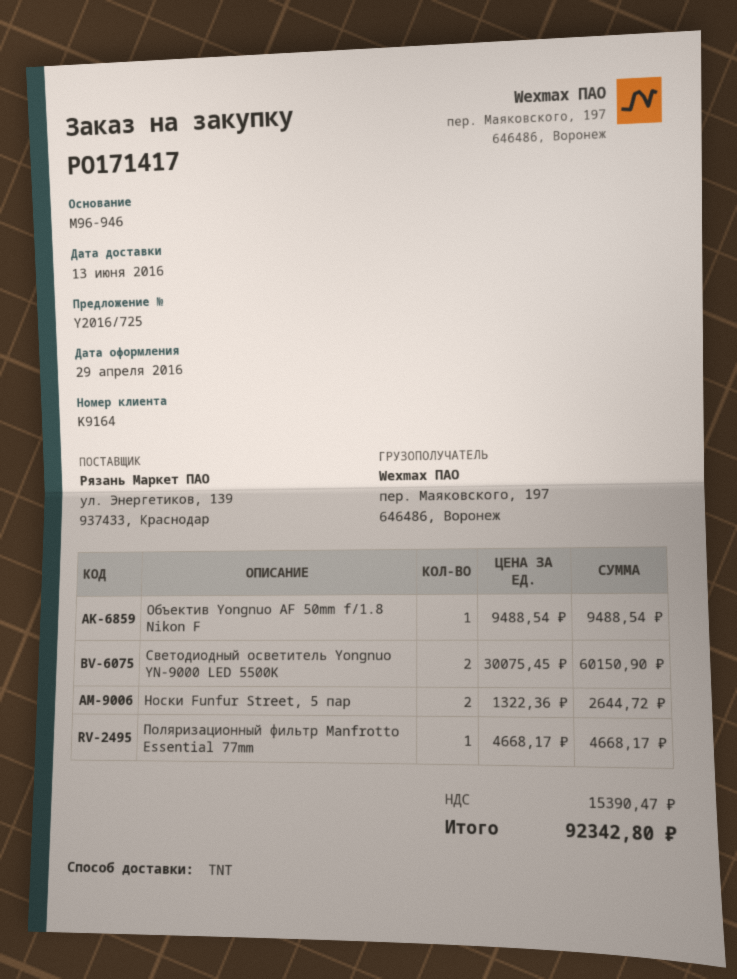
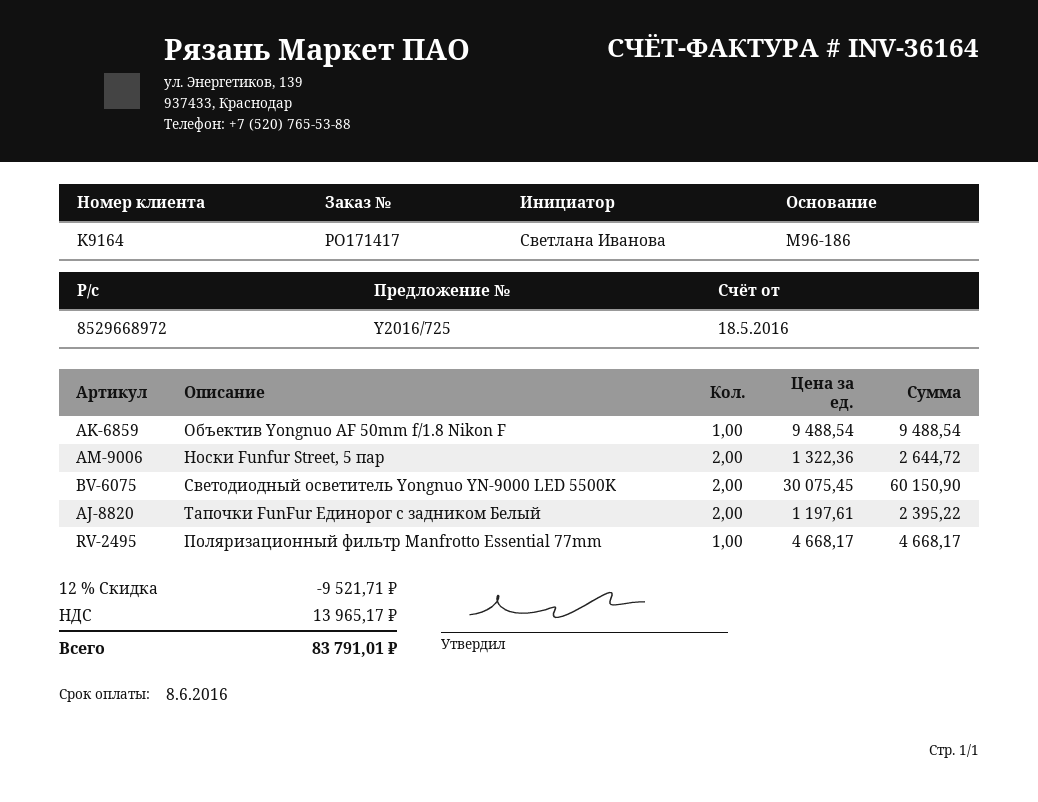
reference: M96-946 -> M96-186
Тапочки FunFur Единорог с задником Белый: none -> 2 x 1197.61 = 2395.22
discount: none -> 12% = 9521.71
tax: 15390.47 -> 13965.17
total: 92342.80 -> 83791.01

